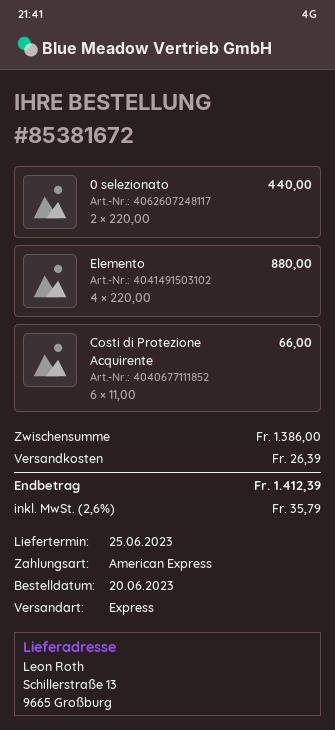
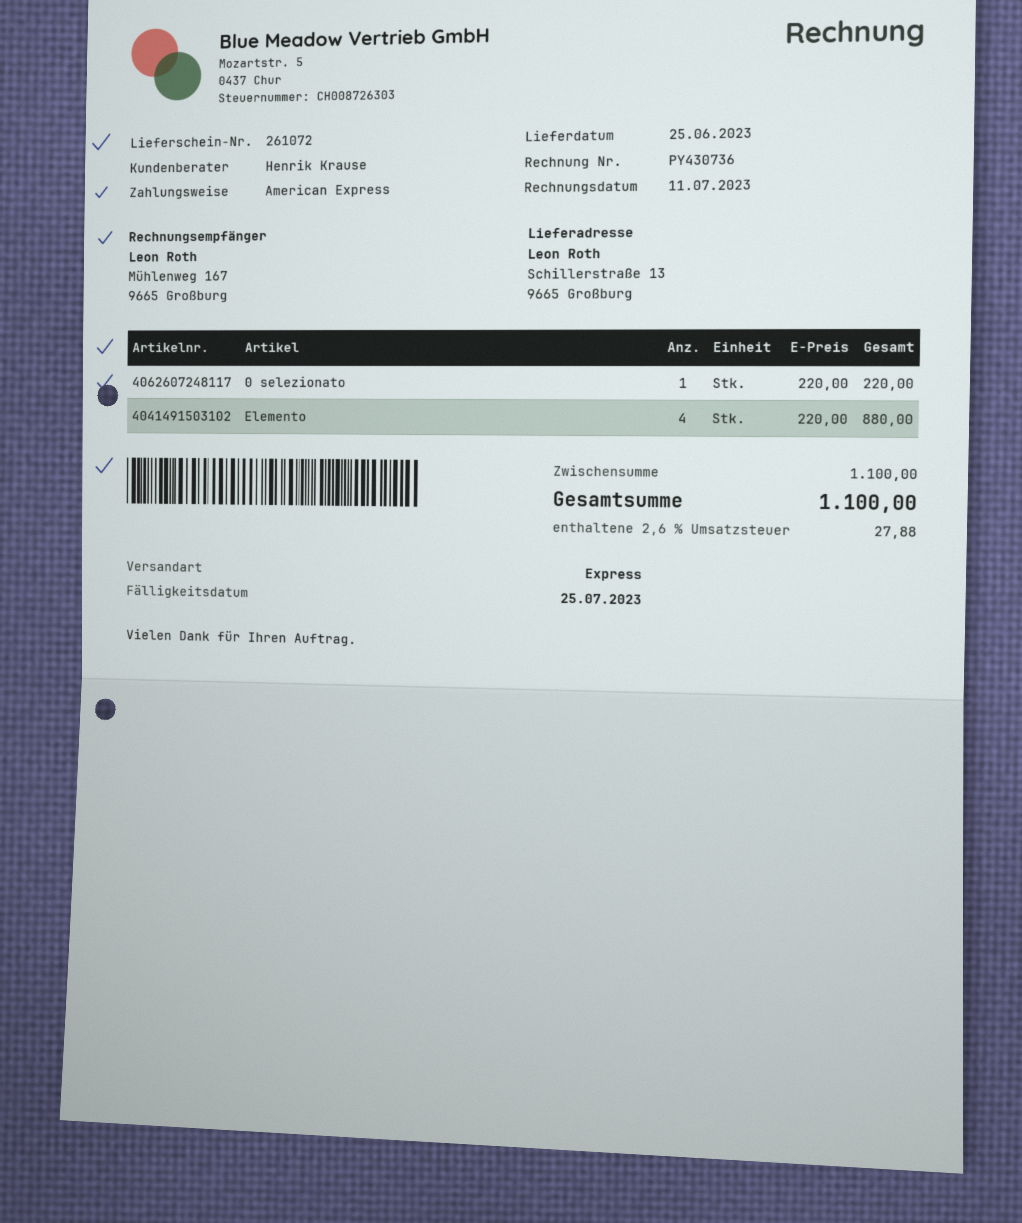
0 selezionato: 2 x 220.00 = 440.00 -> 1 x 220.00 = 220.00
Costi di Protezione Acquirente: 6 x 11.00 = 66.00 -> none
subtotal: 1386.00 -> 1100.00
shipping: 26.39 -> none
tax: 2.6% = 35.79 -> 2.6% = 27.88
total: 1412.39 -> 1100.00

